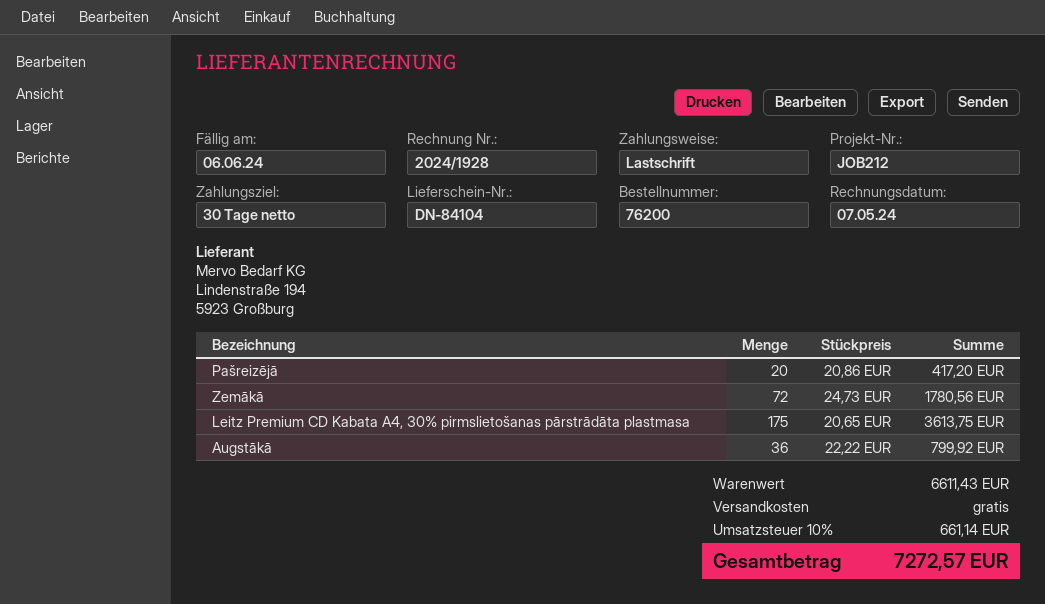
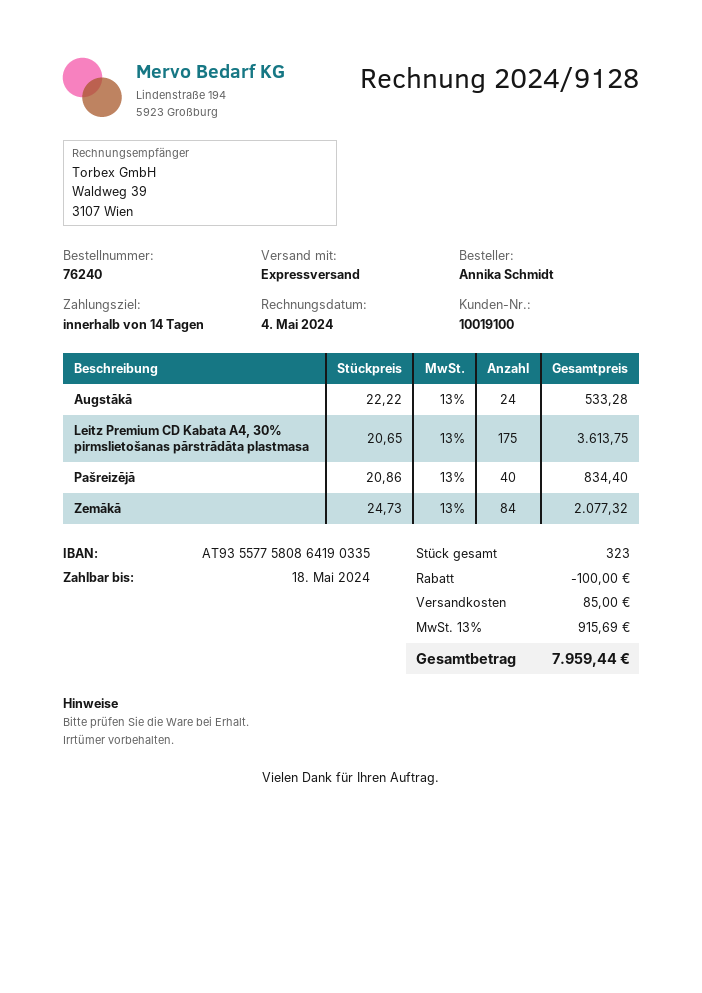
order number: 76200 -> 76240
invoice number: 2024/1928 -> 2024/9128
invoice date: 2024-05-07 -> 2024-05-04
payment terms: 30 days -> 14 days
due date: 2024-06-06 -> 2024-05-18
Pašreizējā: 20 x 20.86 = 417.20 -> 40 x 20.86 = 834.40
Zemākā: 72 x 24.73 = 1780.56 -> 84 x 24.73 = 2077.32
Augstākā: 36 x 22.22 = 799.92 -> 24 x 22.22 = 533.28
discount: none -> 100.00
shipping: 0.00 -> 85.00
tax: 10% = 661.14 -> 13% = 915.69
total: 7272.57 -> 7959.44

